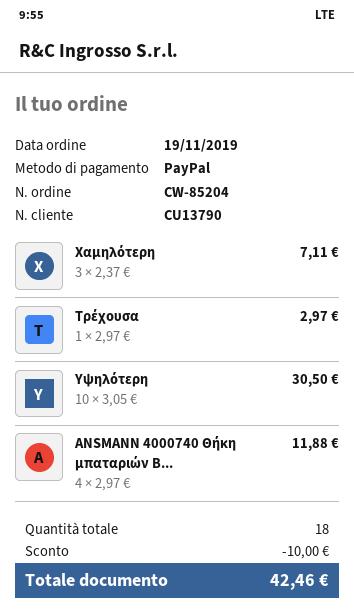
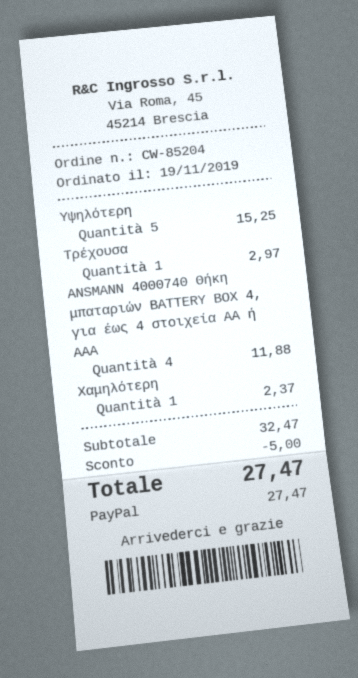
Χαμηλότερη: 3 for 7.11 -> 1 for 2.37
Υψηλότερη: 10 for 30.50 -> 5 for 15.25
discount: 10.00 -> 5.00
total: 42.46 -> 27.47

